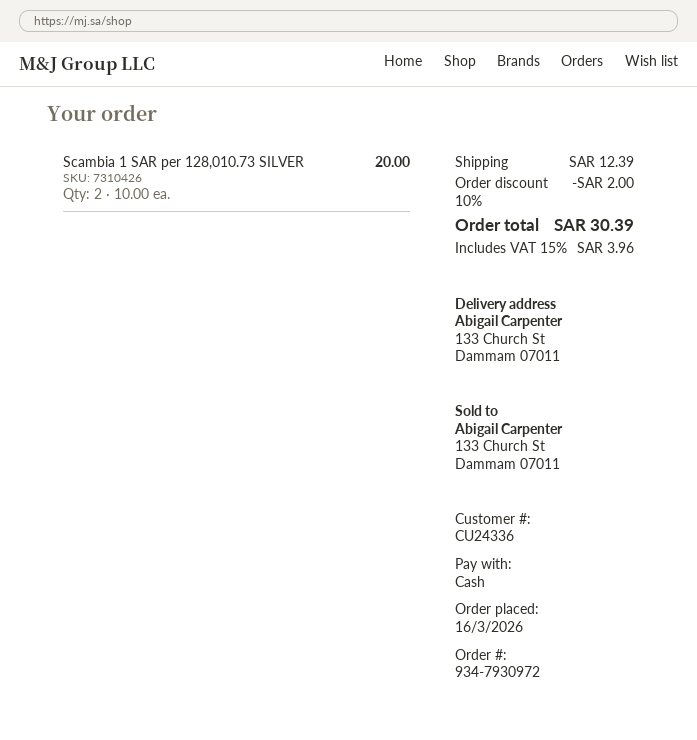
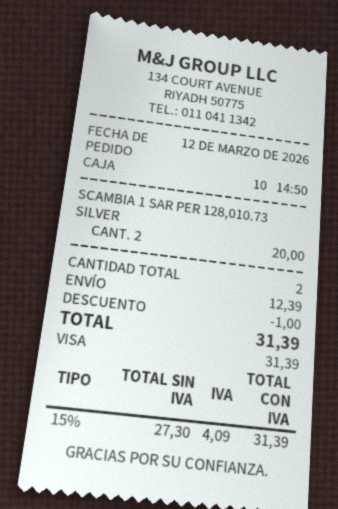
order date: 2026-03-16 -> 2026-03-12
payment method: cash -> Visa
discount: 2.00 -> 1.00
tax: 15% = 3.96 -> 15% = 4.09
total: 30.39 -> 31.39

